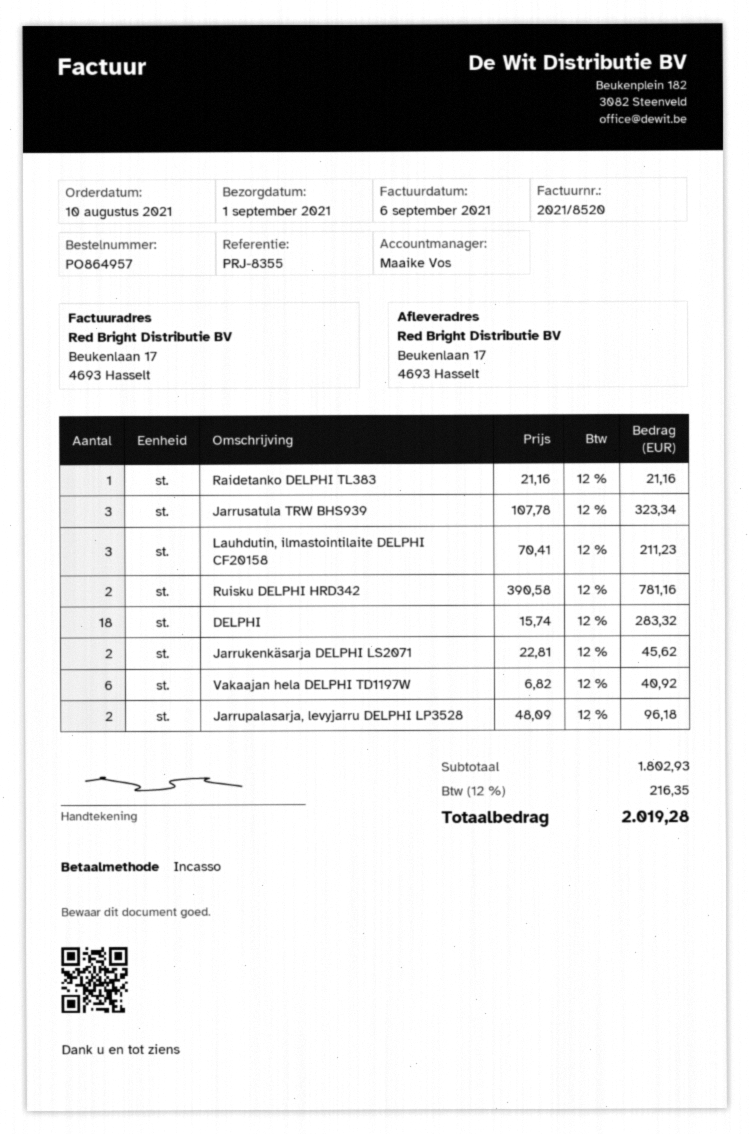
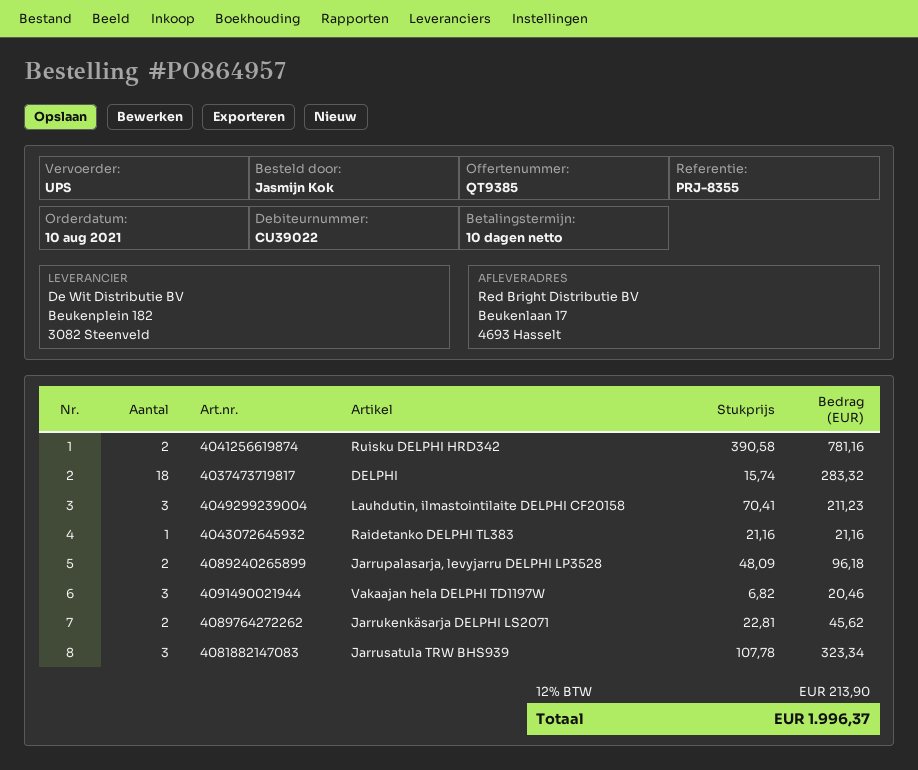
Vakaajan hela DELPHI TD1197W: 6 x 6.82 = 40.92 -> 3 x 6.82 = 20.46
tax: 12% = 216.35 -> 12% = 213.90
total: 2019.28 -> 1996.37

